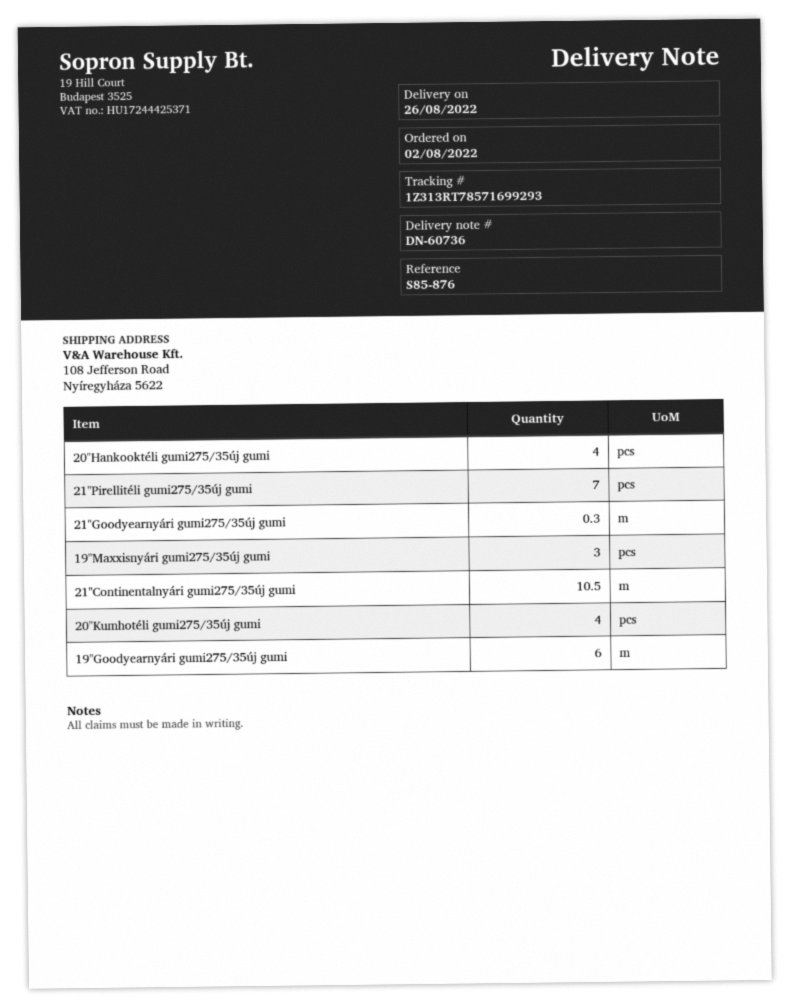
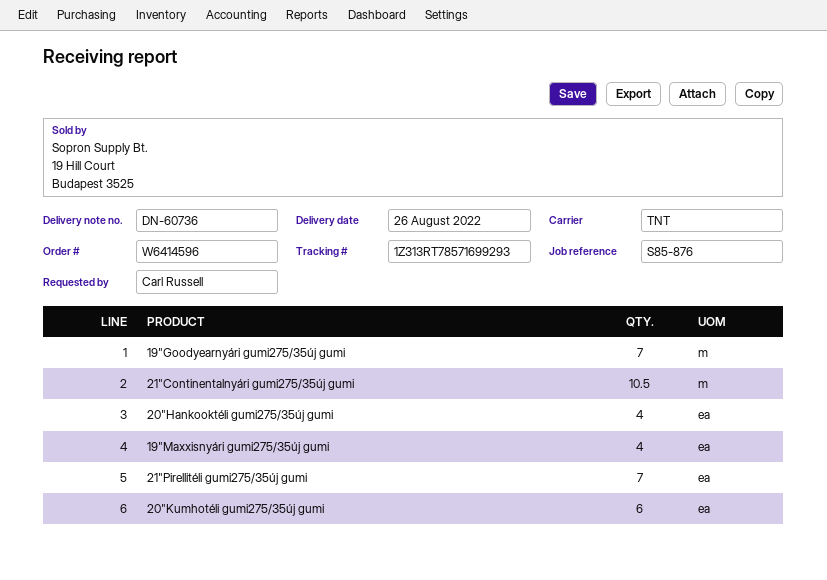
21"Goodyearnyári gumi275/35új gumi: 0.3 -> none
19"Maxxisnyári gumi275/35új gumi: 3 -> 4
20"Kumhotéli gumi275/35új gumi: 4 -> 6
19"Goodyearnyári gumi275/35új gumi: 6 -> 7

